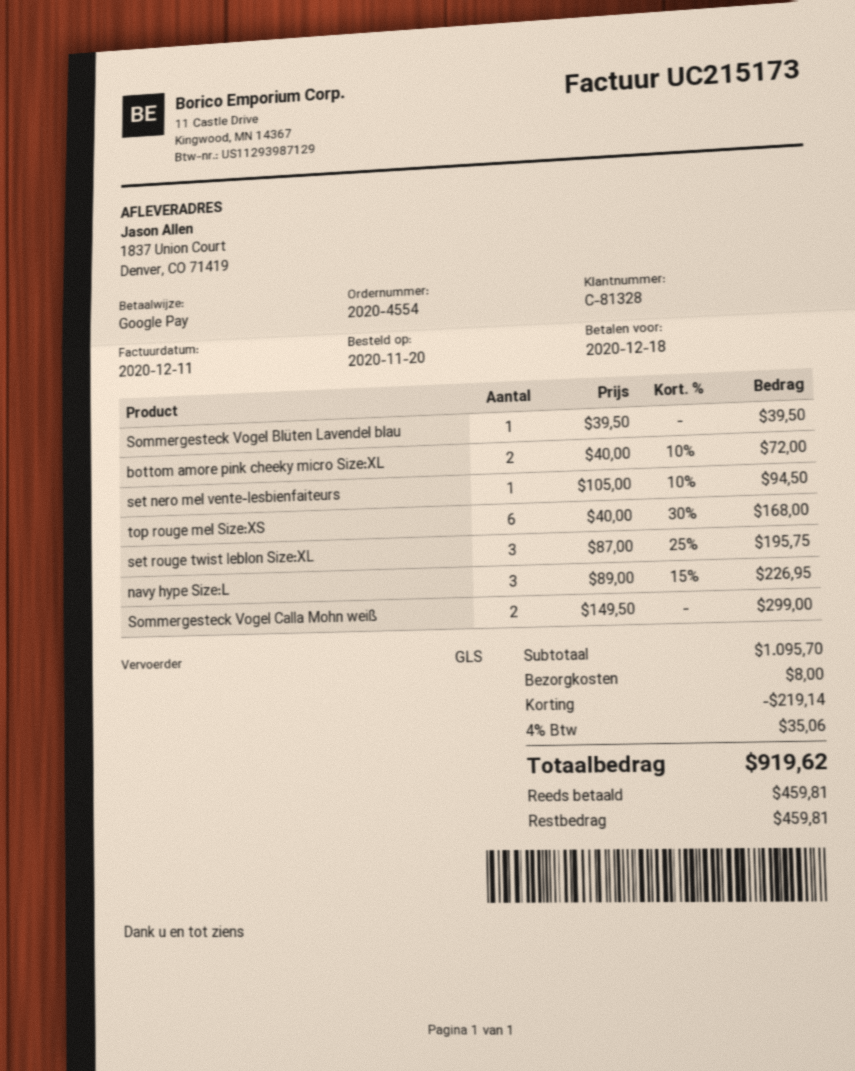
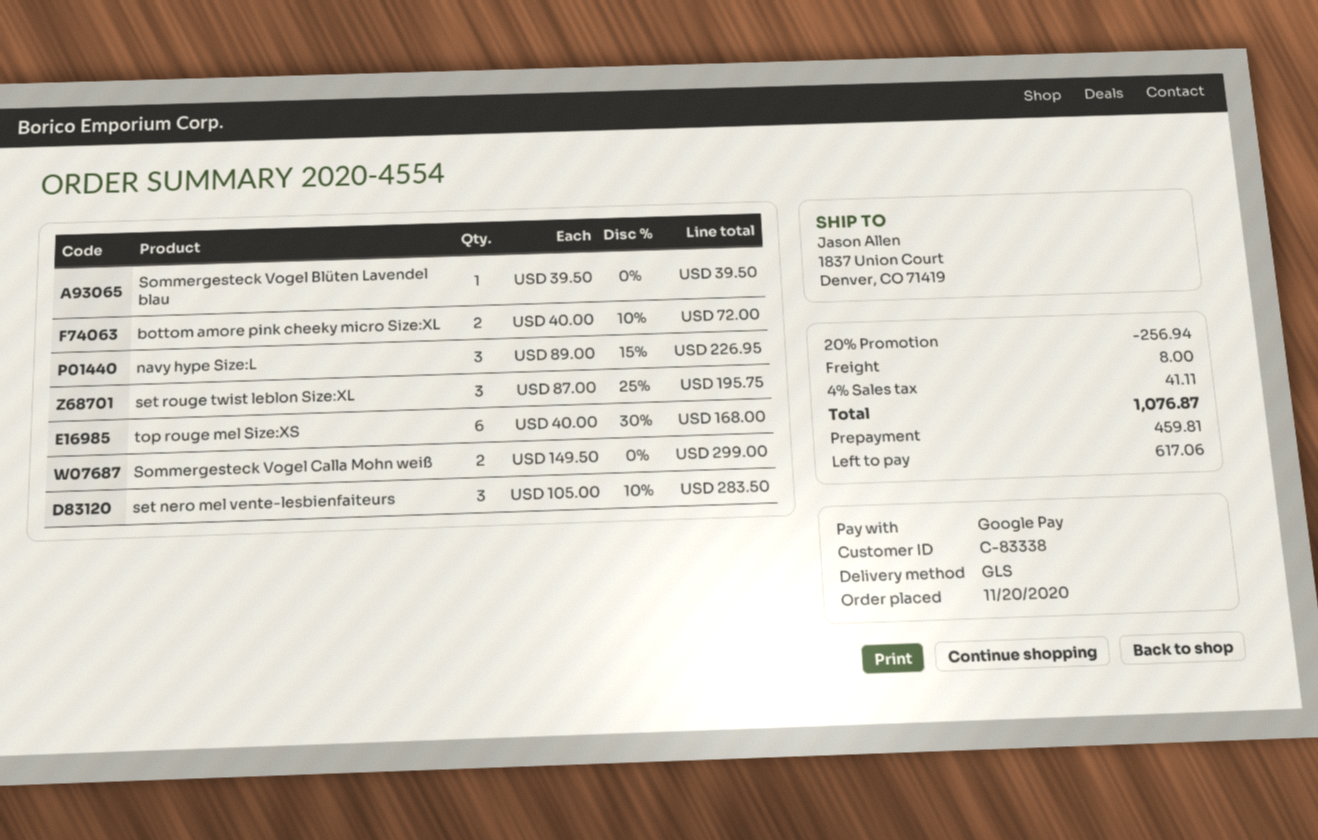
customer number: C-81328 -> C-83338
set nero mel vente-lesbienfaiteurs: 1 x 105.00 - 10% = 94.50 -> 3 x 105.00 - 10% = 283.50
discount: 219.14 -> 256.94
tax: 4% = 35.06 -> 4% = 41.11
total: 919.62 -> 1076.87
balance: 459.81 -> 617.06

